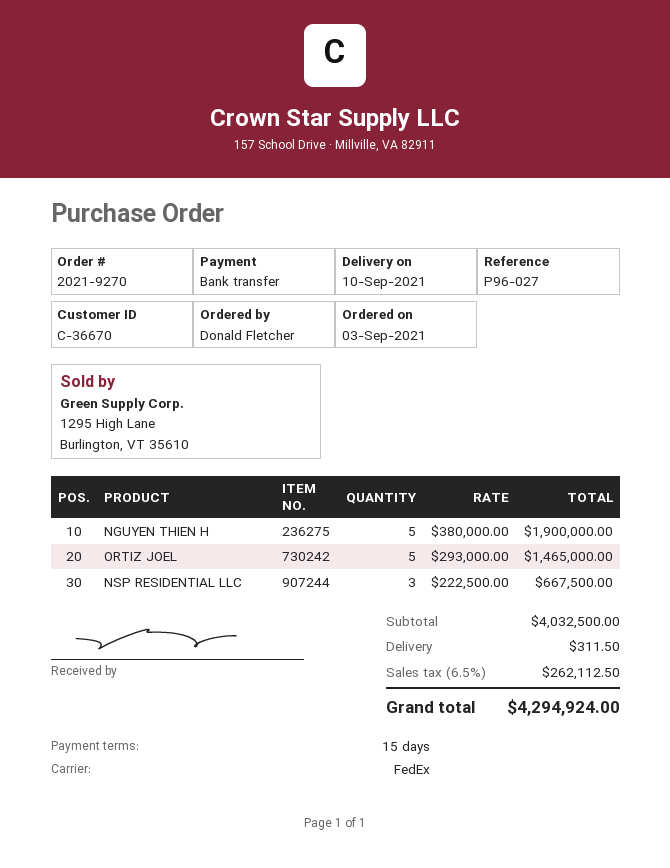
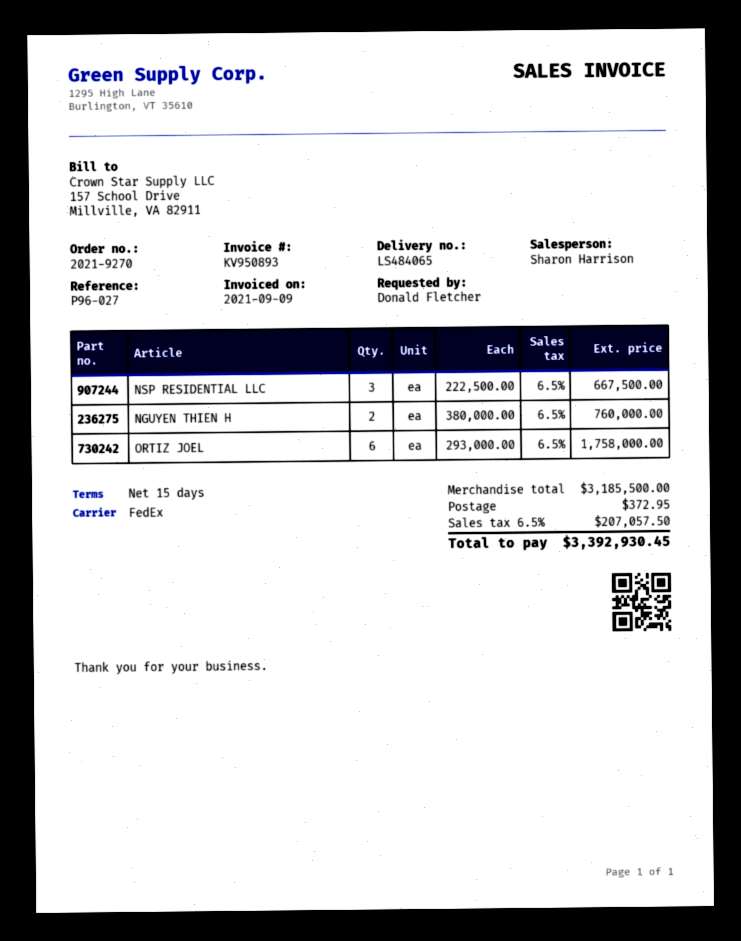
NGUYEN THIEN H: 5 x 380000.00 = 1900000.00 -> 2 x 380000.00 = 760000.00
ORTIZ JOEL: 5 x 293000.00 = 1465000.00 -> 6 x 293000.00 = 1758000.00
subtotal: 4032500.00 -> 3185500.00
shipping: 311.50 -> 372.95
tax: 6.5% = 262112.50 -> 6.5% = 207057.50
total: 4294924.00 -> 3392930.45

